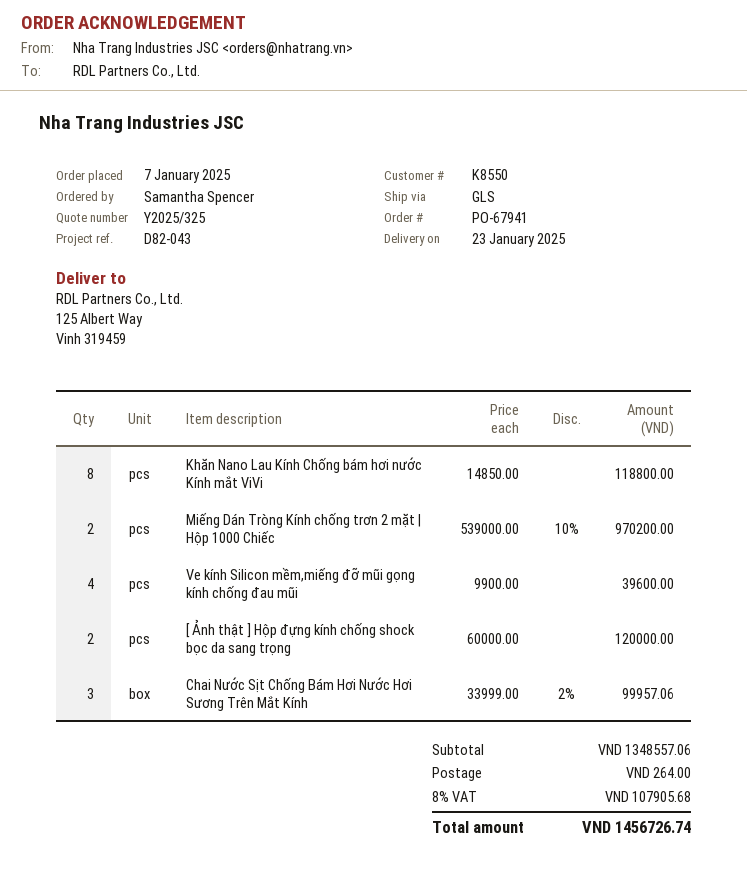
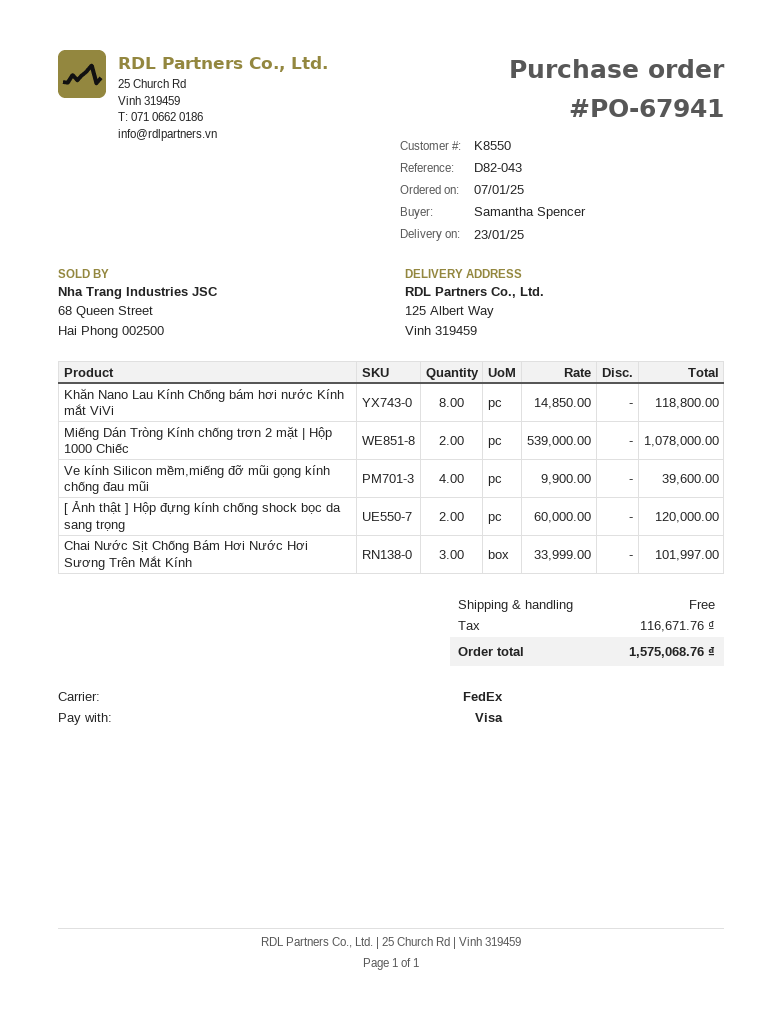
shipping method: GLS -> FedEx
Miếng Dán Tròng Kính chống trơn 2 mặt | Hộp 1000 Chiếc: 2 x 539000.00 - 10% = 970200.00 -> 2 x 539000.00 = 1078000.00
Chai Nước Sịt Chống Bám Hơi Nước Hơi Sương Trên Mắt Kính: 3 x 33999.00 - 2% = 99957.06 -> 3 x 33999.00 = 101997.00
shipping: 264.00 -> 0.00
tax: 107905.68 -> 116671.76
total: 1456726.74 -> 1575068.76

